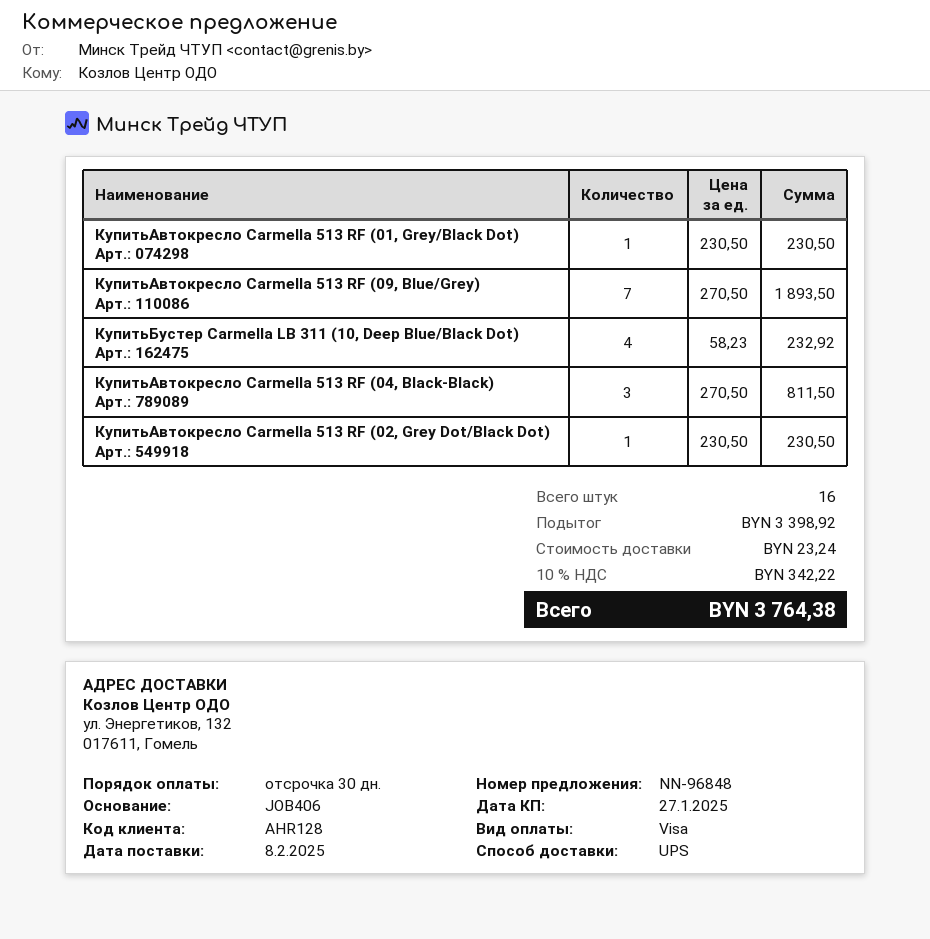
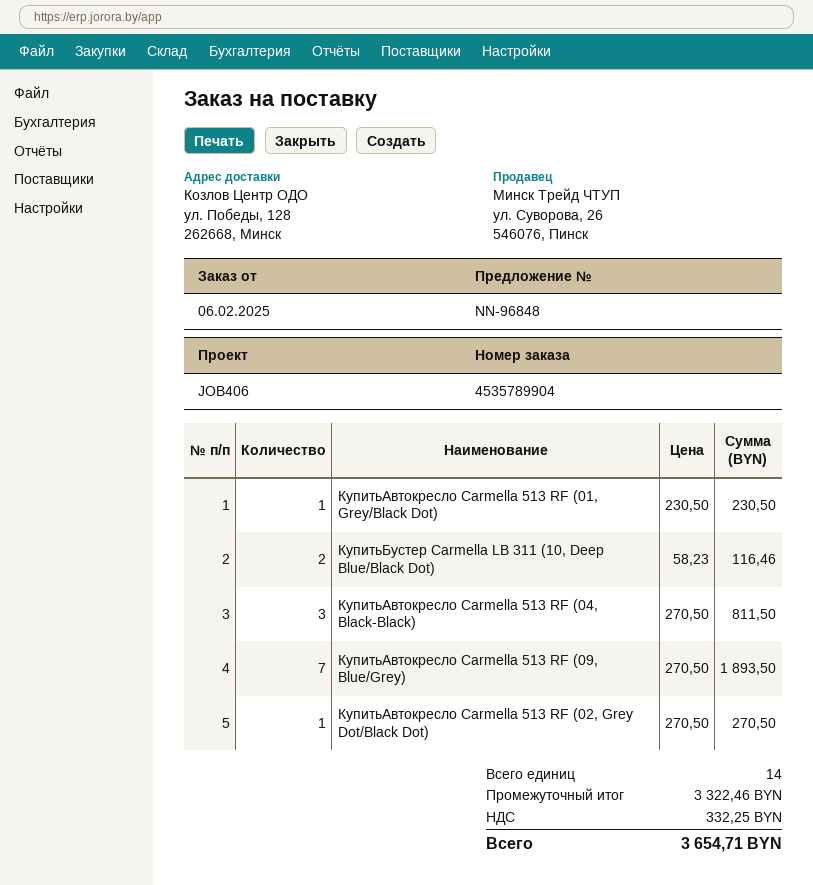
ship to: ул. Энергетиков, 132, 017611, Гомель -> ул. Победы, 128, 262668, Минск
КупитьБустер Carmella LB 311 (10, Deep Blue/Black Dot): 4 x 58.23 = 232.92 -> 2 x 58.23 = 116.46
КупитьАвтокресло Carmella 513 RF (02, Grey Dot/Black Dot): 1 x 230.50 = 230.50 -> 1 x 270.50 = 270.50
total quantity: 16 -> 14
subtotal: 3398.92 -> 3322.46
shipping: 23.24 -> none
tax: 342.22 -> 332.25
total: 3764.38 -> 3654.71

